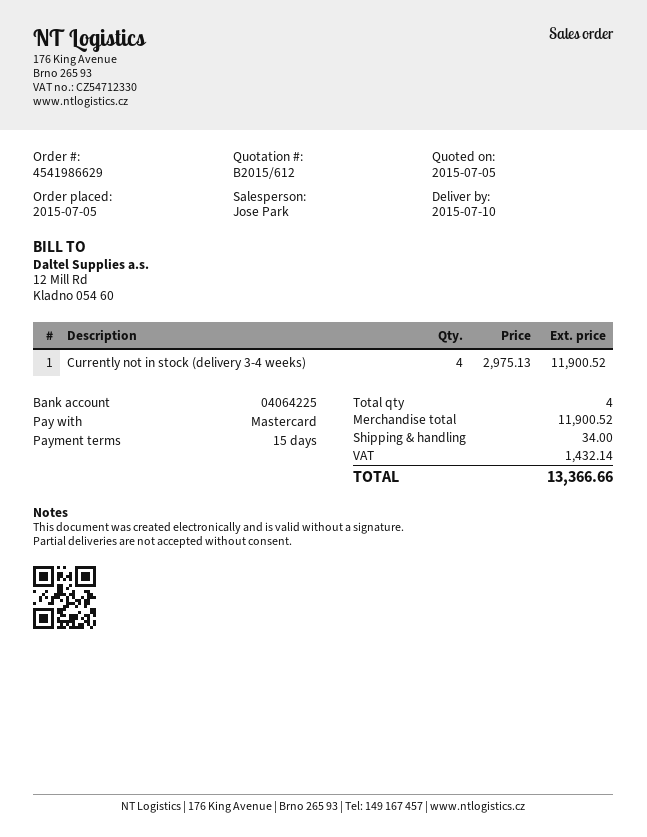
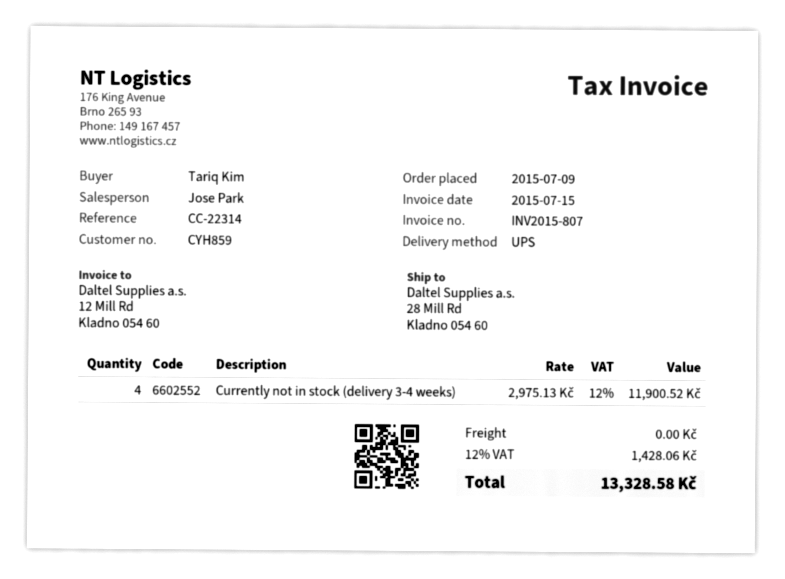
order date: 2015-07-05 -> 2015-07-09
shipping: 34.00 -> 0.00
tax: 1432.14 -> 1428.06
total: 13366.66 -> 13328.58

